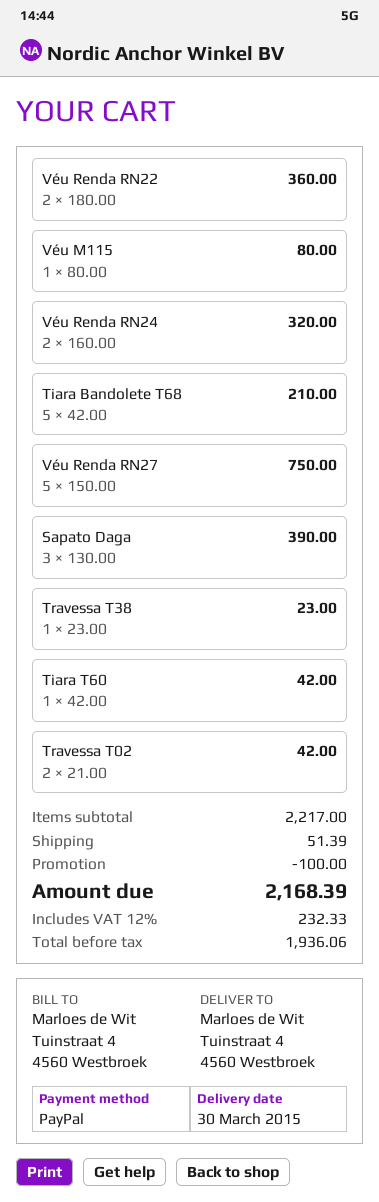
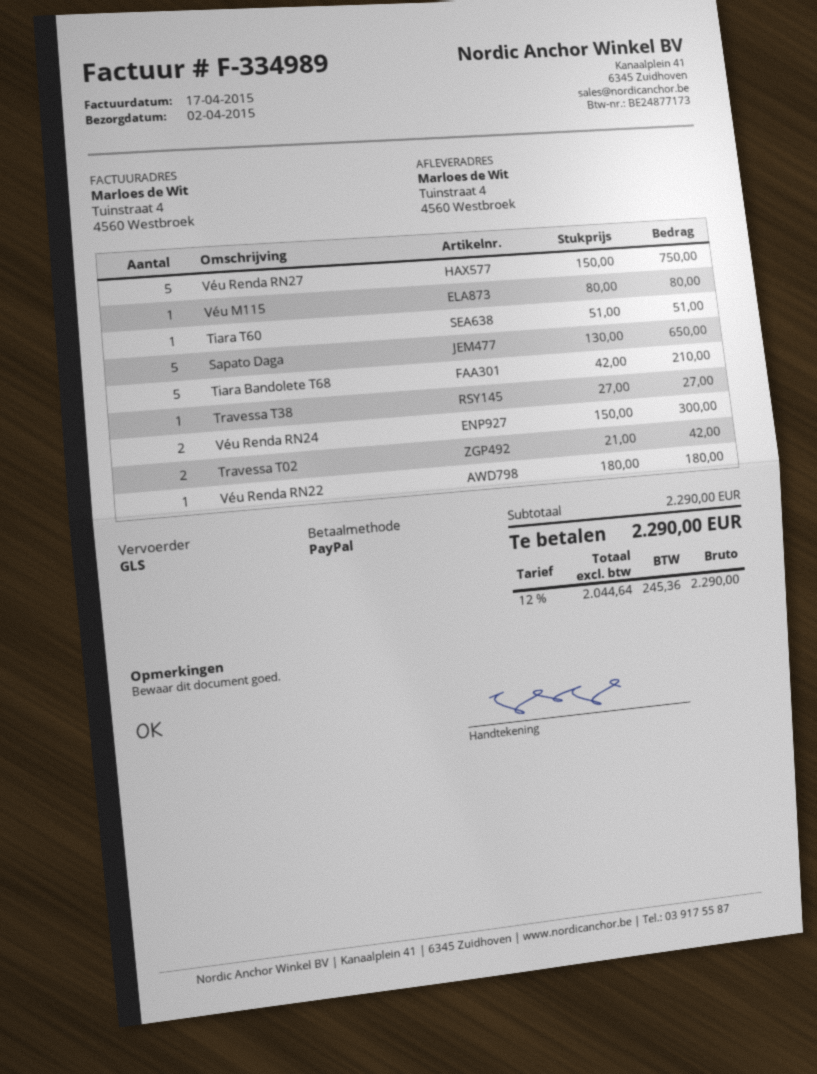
delivery date: 2015-03-30 -> 2015-04-02
Véu Renda RN22: 2 x 180.00 = 360.00 -> 1 x 180.00 = 180.00
Véu Renda RN24: 2 x 160.00 = 320.00 -> 2 x 150.00 = 300.00
Sapato Daga: 3 x 130.00 = 390.00 -> 5 x 130.00 = 650.00
Travessa T38: 1 x 23.00 = 23.00 -> 1 x 27.00 = 27.00
Tiara T60: 1 x 42.00 = 42.00 -> 1 x 51.00 = 51.00
subtotal: 2217.00 -> 2290.00
discount: 100.00 -> none
shipping: 51.39 -> none
net: 1936.06 -> 2044.64
tax: 12% = 232.33 -> 12% = 245.36
total: 2168.39 -> 2290.00

